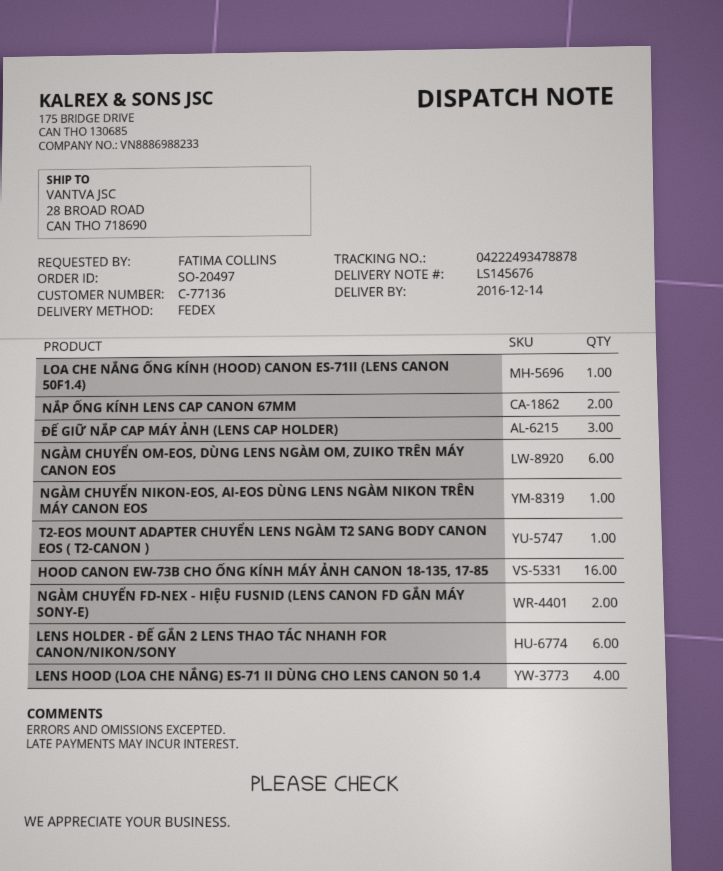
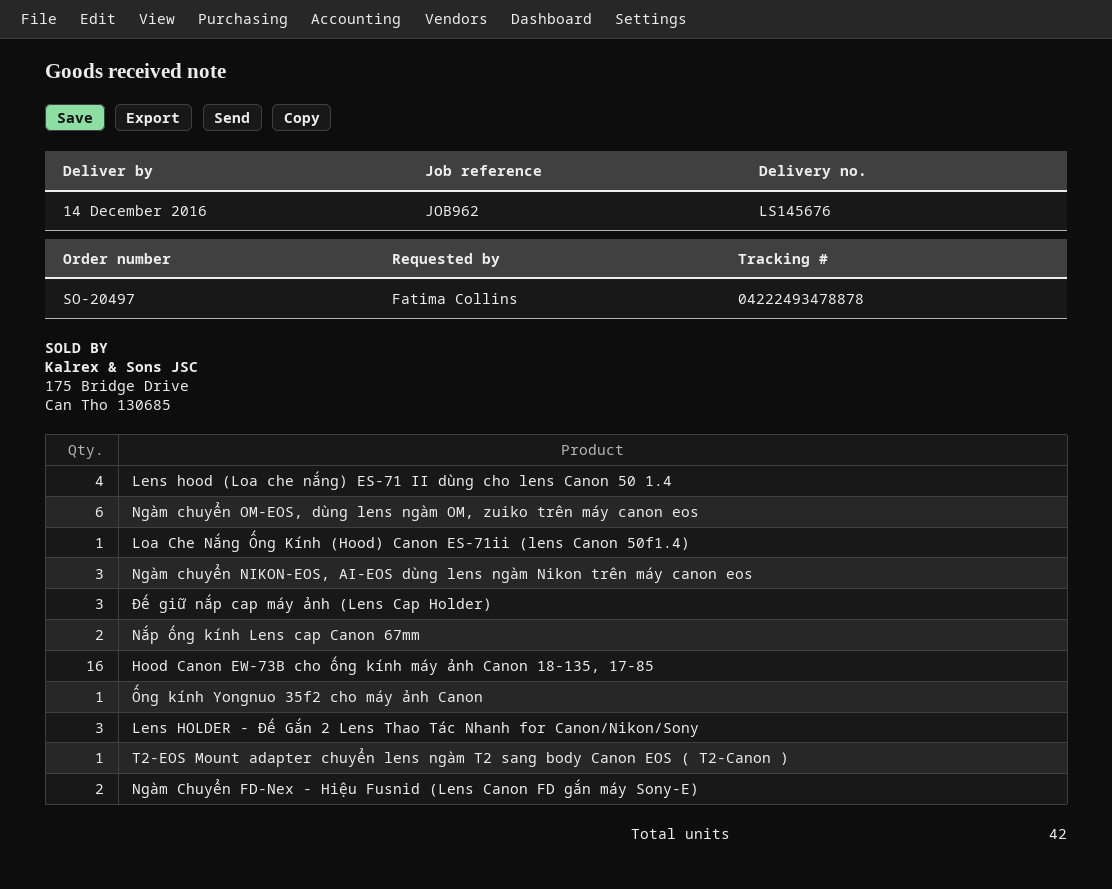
NGÀM CHUYỂN NIKON-EOS, AI-EOS DÙNG LENS NGÀM NIKON TRÊN MÁY CANON EOS: 1 -> 3
LENS HOLDER - ĐẾ GẮN 2 LENS THAO TÁC NHANH FOR CANON/NIKON/SONY: 6 -> 3
Ống kính Yongnuo 35f2 cho máy ảnh Canon: none -> 1

